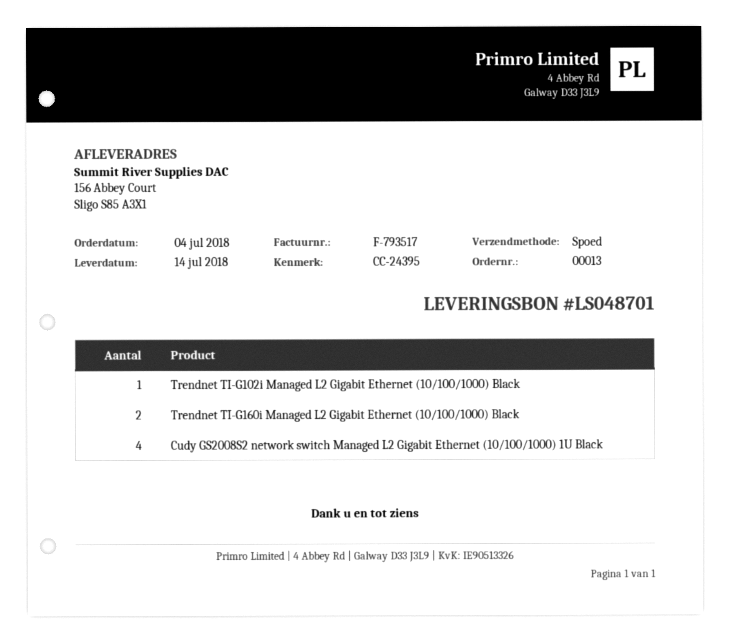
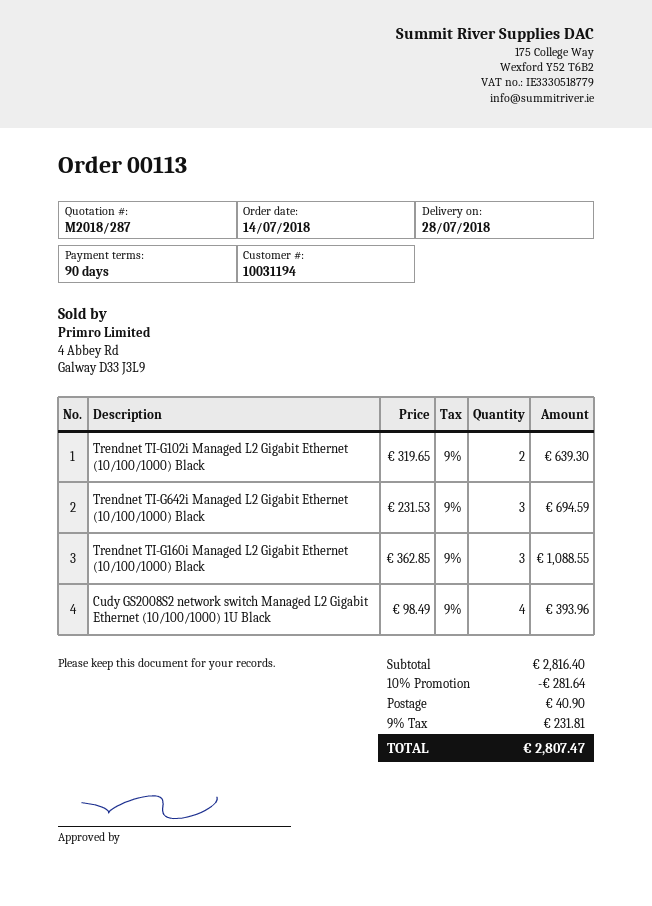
order number: 00013 -> 00113
order date: 2018-07-04 -> 2018-07-14
delivery date: 2018-07-14 -> 2018-07-28
Trendnet TI-G102i Managed L2 Gigabit Ethernet (10/100/1000) Black: 1 -> 2
Trendnet TI-G160i Managed L2 Gigabit Ethernet (10/100/1000) Black: 2 -> 3
Trendnet TI-G642i Managed L2 Gigabit Ethernet (10/100/1000) Black: none -> 3

